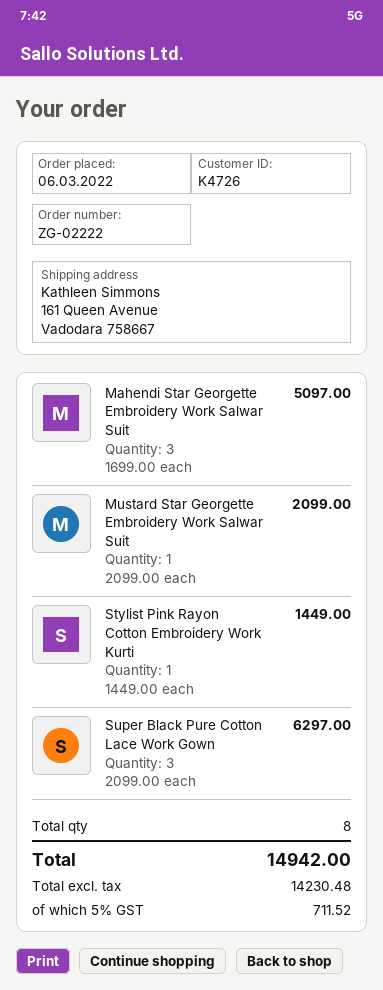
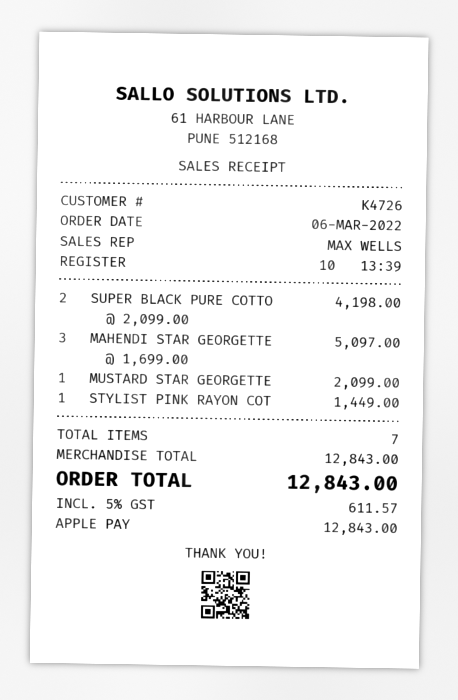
Super Black Pure Cotton Lace Work Gown: 3 x 2099.00 = 6297.00 -> 2 x 2099.00 = 4198.00
total quantity: 8 -> 7
tax: 5% = 711.52 -> 5% = 611.57
total: 14942.00 -> 12843.00

